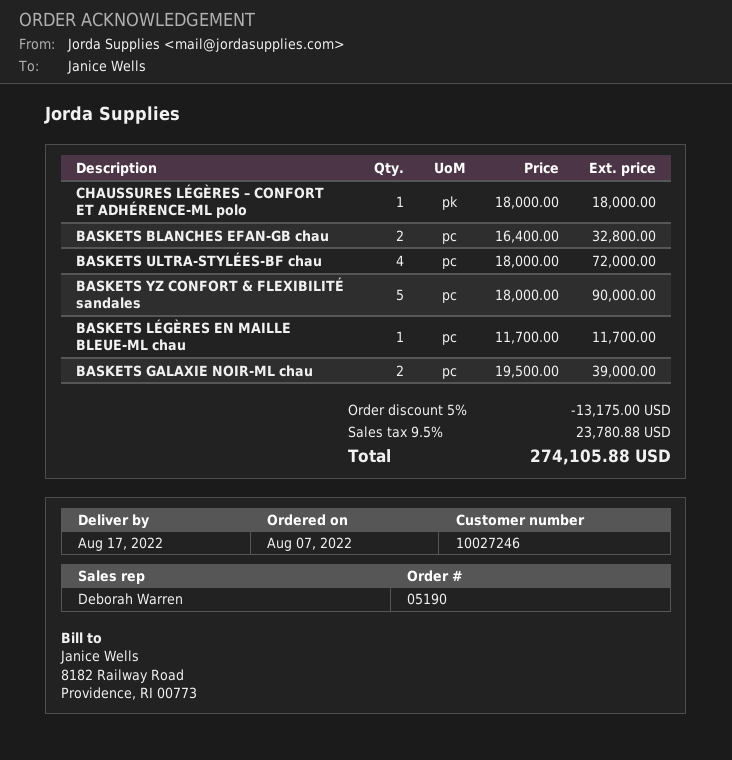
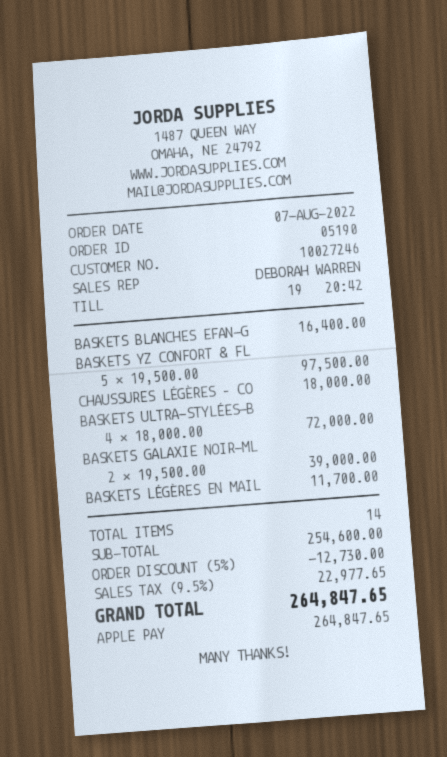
BASKETS BLANCHES EFAN-GB chau: 2 x 16400.00 = 32800.00 -> 1 x 16400.00 = 16400.00
BASKETS YZ CONFORT & FLEXIBILITÉ sandales: 5 x 18000.00 = 90000.00 -> 5 x 19500.00 = 97500.00
discount: 5% = 13175.00 -> 5% = 12730.00
tax: 9.5% = 23780.88 -> 9.5% = 22977.65
total: 274105.88 -> 264847.65

